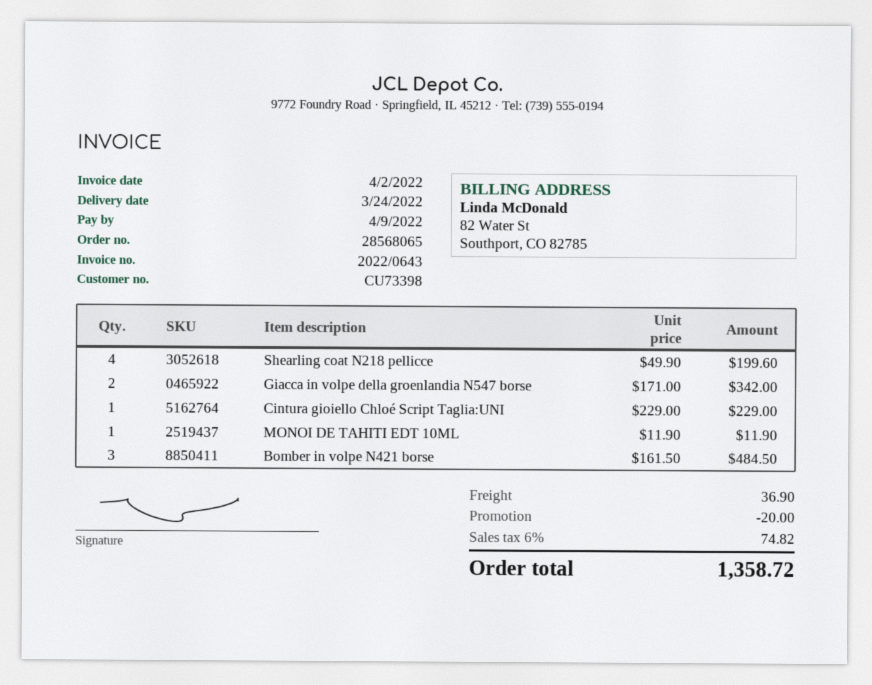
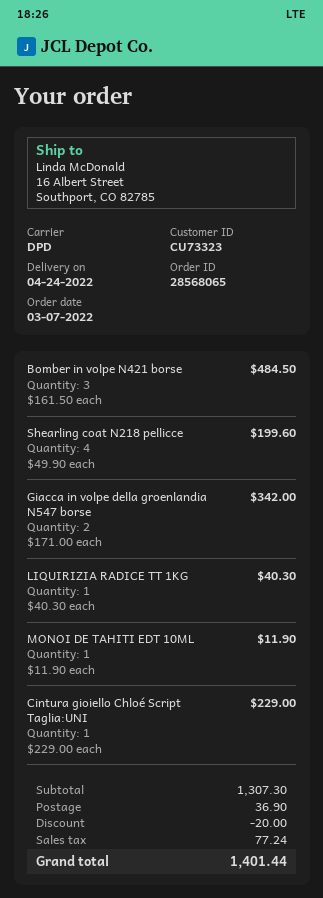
delivery date: 2022-03-24 -> 2022-04-24
customer number: CU73398 -> CU73323
LIQUIRIZIA RADICE TT 1KG: none -> 1 x 40.30 = 40.30
tax: 74.82 -> 77.24
total: 1358.72 -> 1401.44

